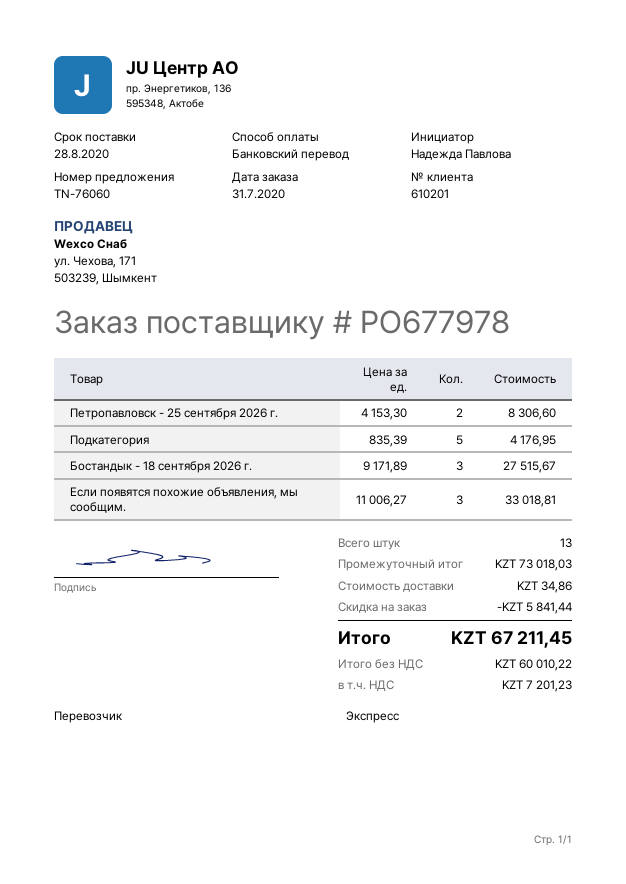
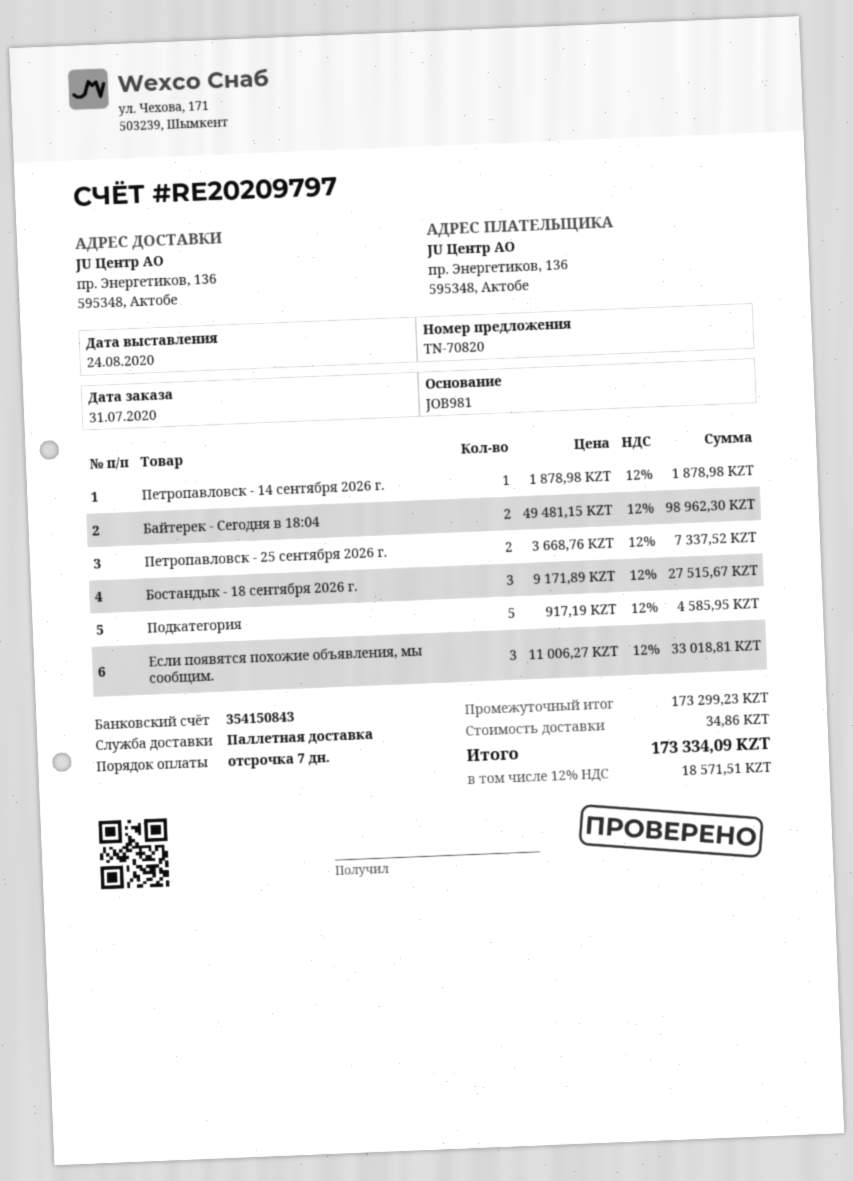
quote number: TN-76060 -> TN-70820
shipping method: express -> pallet freight
Петропавловск - 25 сентября 2026 г.: 2 x 4153.30 = 8306.60 -> 2 x 3668.76 = 7337.52
Подкатегория: 5 x 835.39 = 4176.95 -> 5 x 917.19 = 4585.95
Петропавловск - 14 сентября 2026 г.: none -> 1 x 1878.98 = 1878.98
Байтерек - Сегодня в 18:04: none -> 2 x 49481.15 = 98962.30
subtotal: 73018.03 -> 173299.23
discount: 5841.44 -> none
tax: 7201.23 -> 18571.51
total: 67211.45 -> 173334.09

